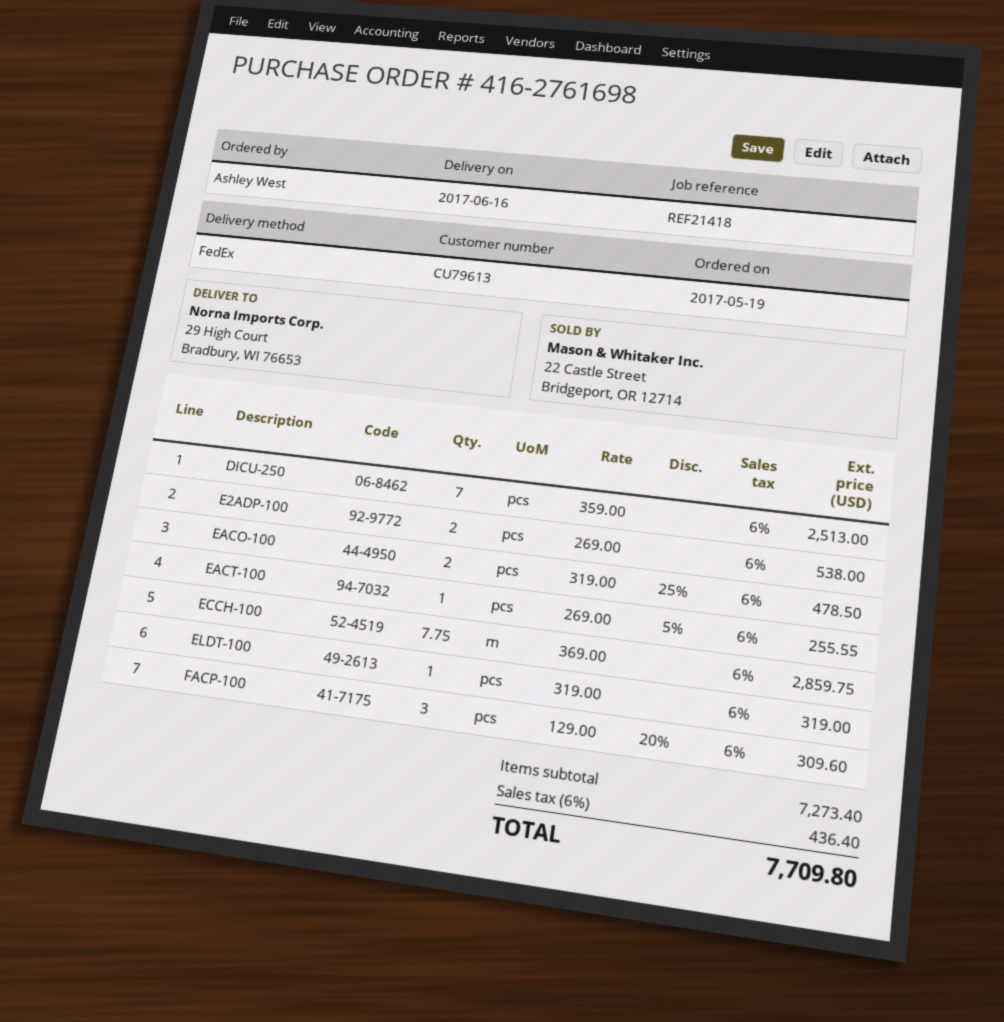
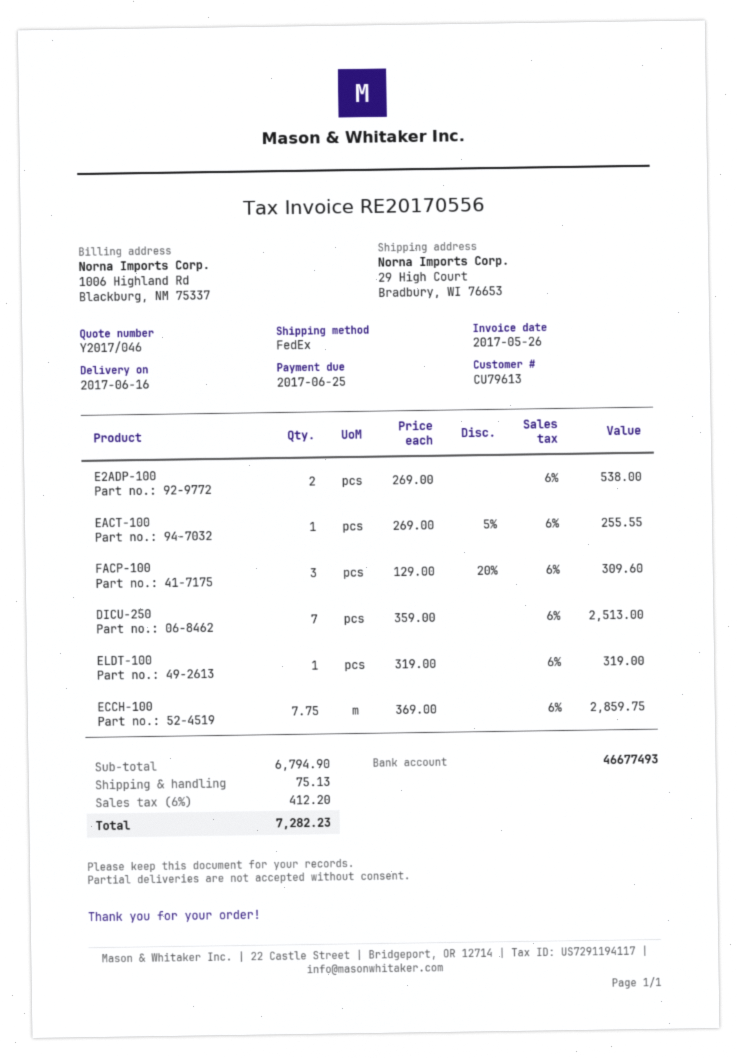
EACO-100: 2 x 319.00 - 25% = 478.50 -> none
subtotal: 7273.40 -> 6794.90
shipping: none -> 75.13
tax: 6% = 436.40 -> 6% = 412.20
total: 7709.80 -> 7282.23

